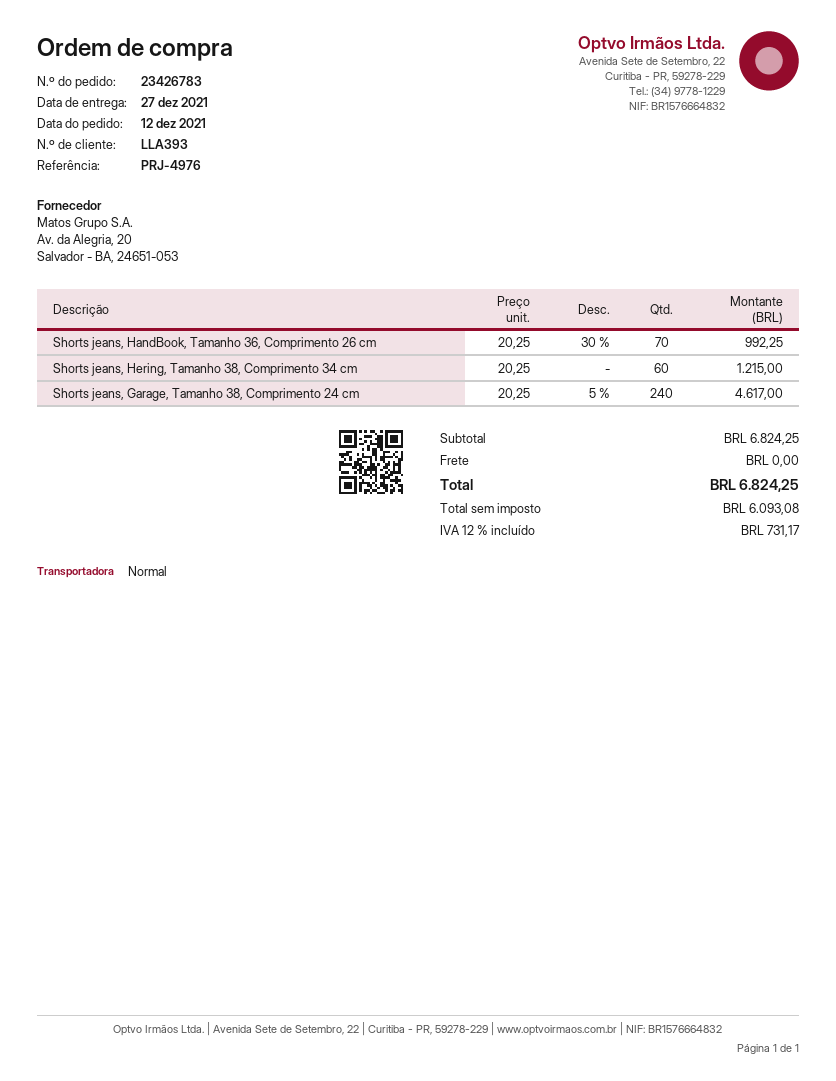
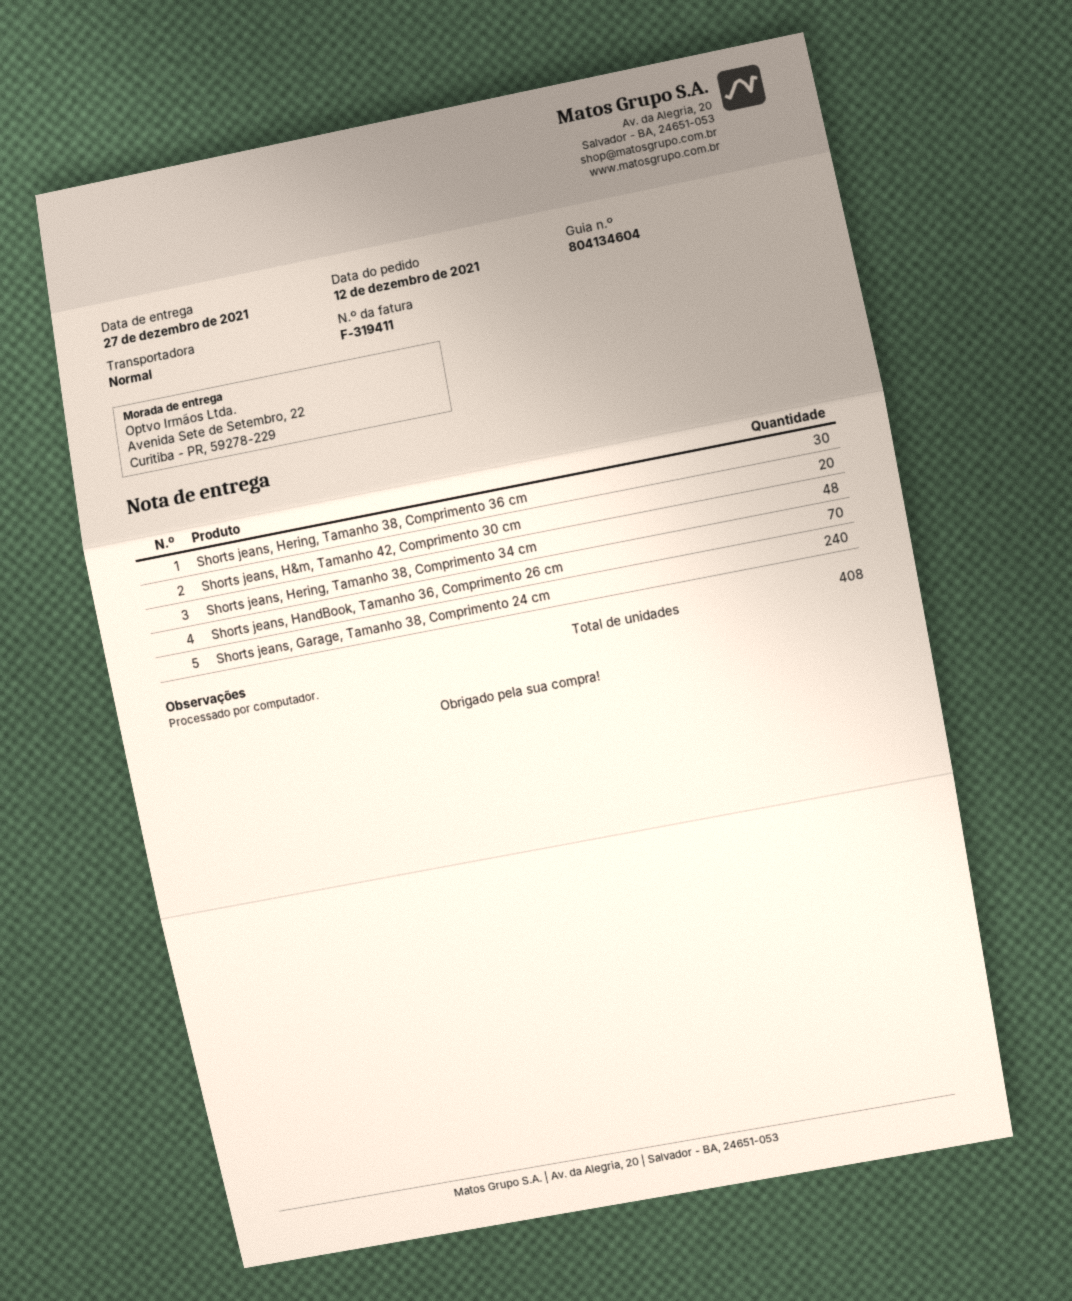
Shorts jeans, Hering, Tamanho 38, Comprimento 34 cm: 60 -> 48
Shorts jeans, Hering, Tamanho 38, Comprimento 36 cm: none -> 30
Shorts jeans, H&m, Tamanho 42, Comprimento 30 cm: none -> 20

